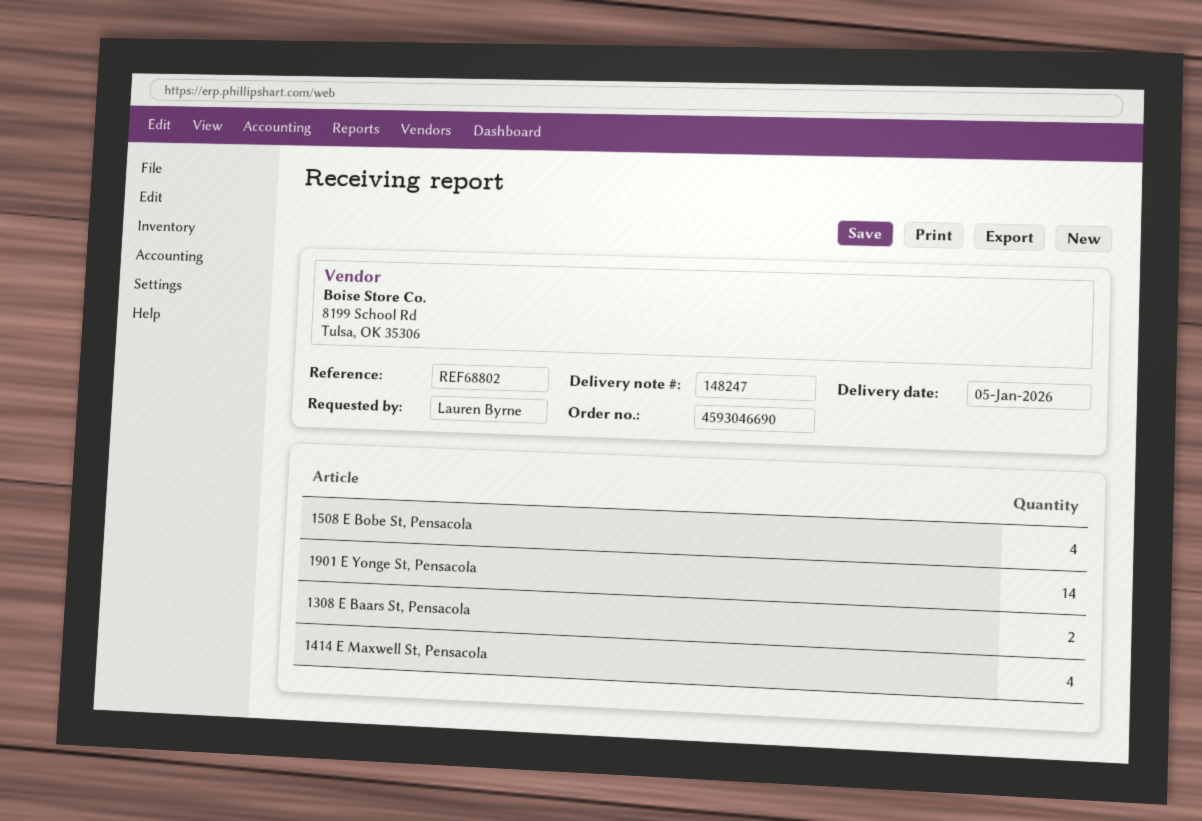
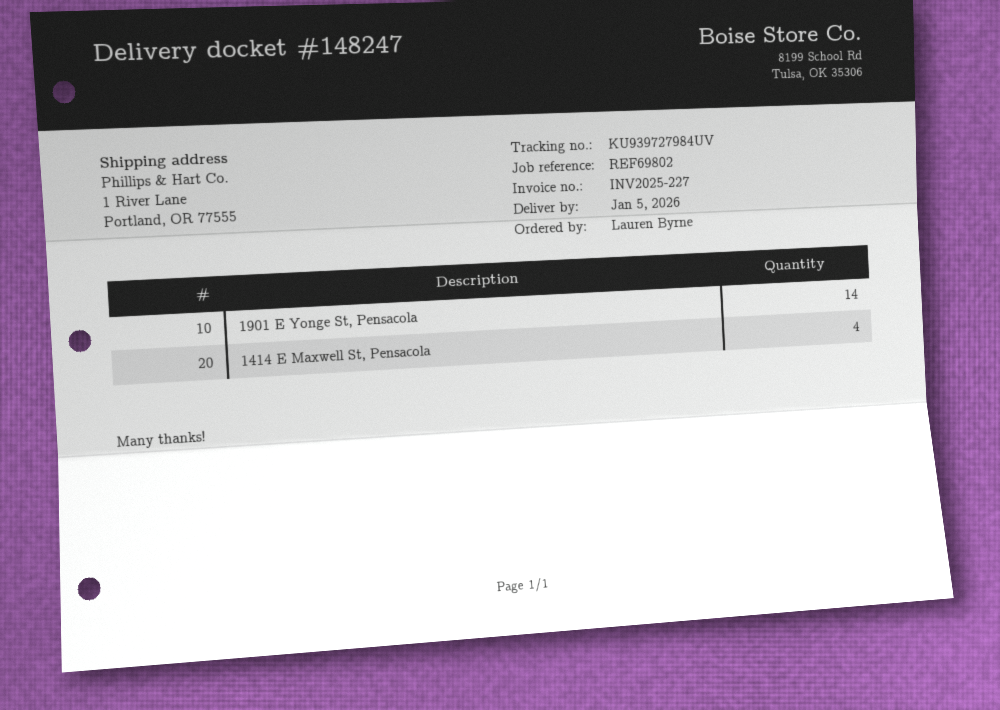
reference: REF68802 -> REF69802
1508 E Bobe St, Pensacola: 4 -> none
1308 E Baars St, Pensacola: 2 -> none

